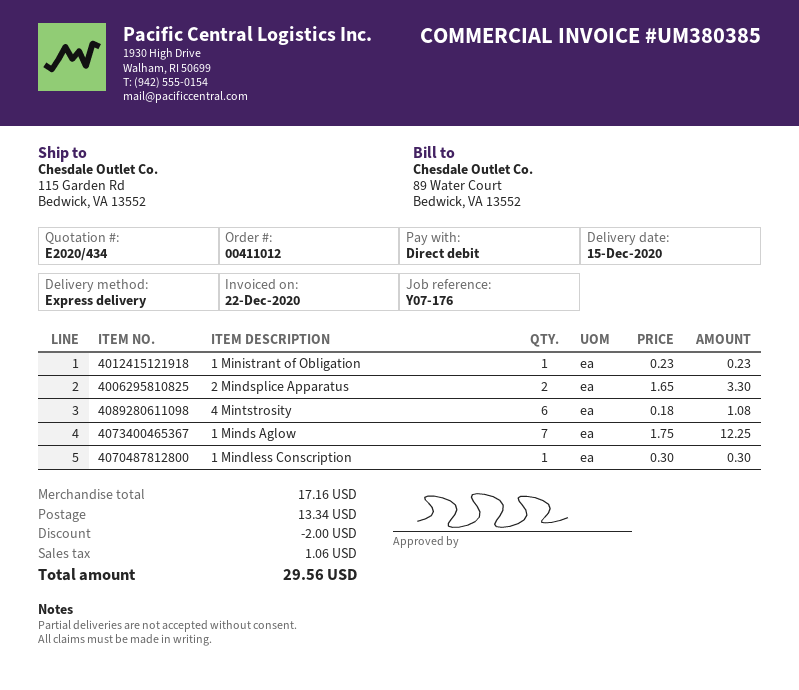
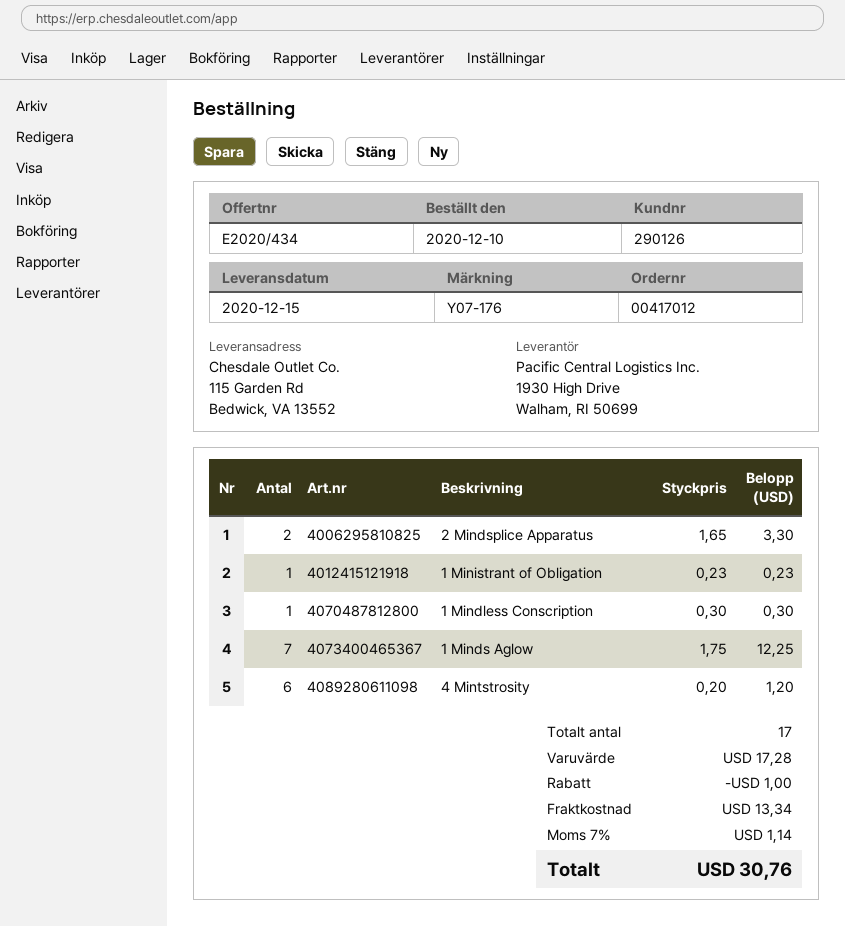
order number: 00411012 -> 00417012
4 Mintstrosity: 6 x 0.18 = 1.08 -> 6 x 0.20 = 1.20
subtotal: 17.16 -> 17.28
discount: 2.00 -> 1.00
tax: 1.06 -> 1.14
total: 29.56 -> 30.76

